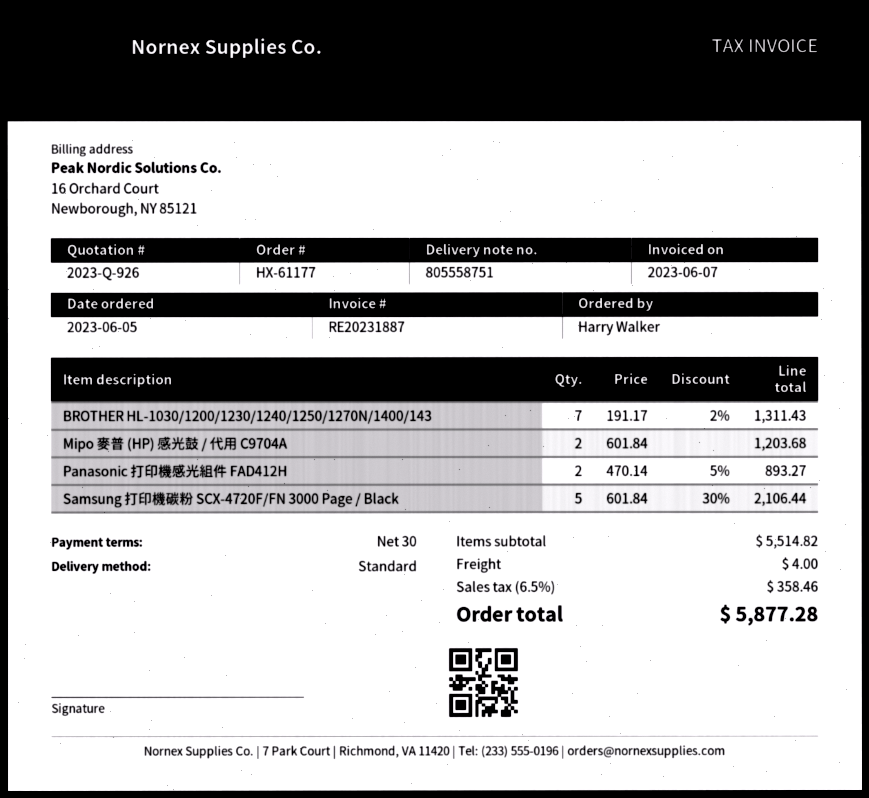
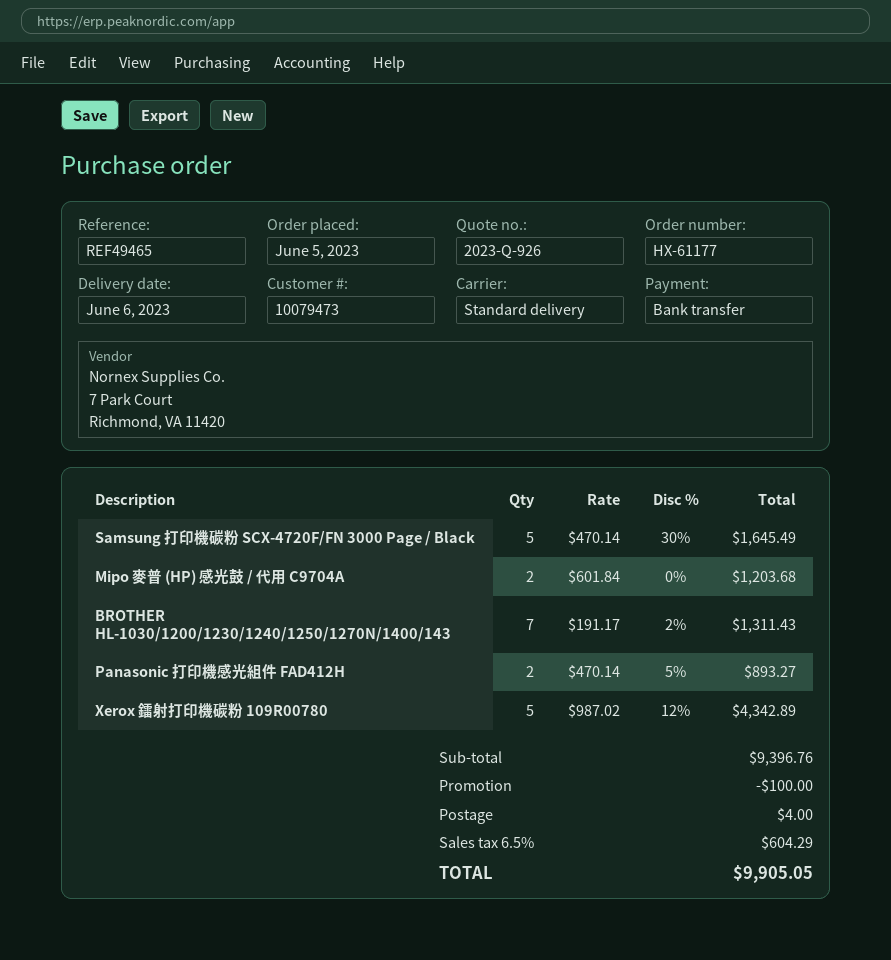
Samsung 打印機碳粉 SCX-4720F/FN 3000 Page / Black: 5 x 601.84 - 30% = 2106.44 -> 5 x 470.14 - 30% = 1645.49
Xerox 鐳射打印機碳粉 109R00780: none -> 5 x 987.02 - 12% = 4342.89
subtotal: 5514.82 -> 9396.76
discount: none -> 100.00
tax: 6.5% = 358.46 -> 6.5% = 604.29
total: 5877.28 -> 9905.05

